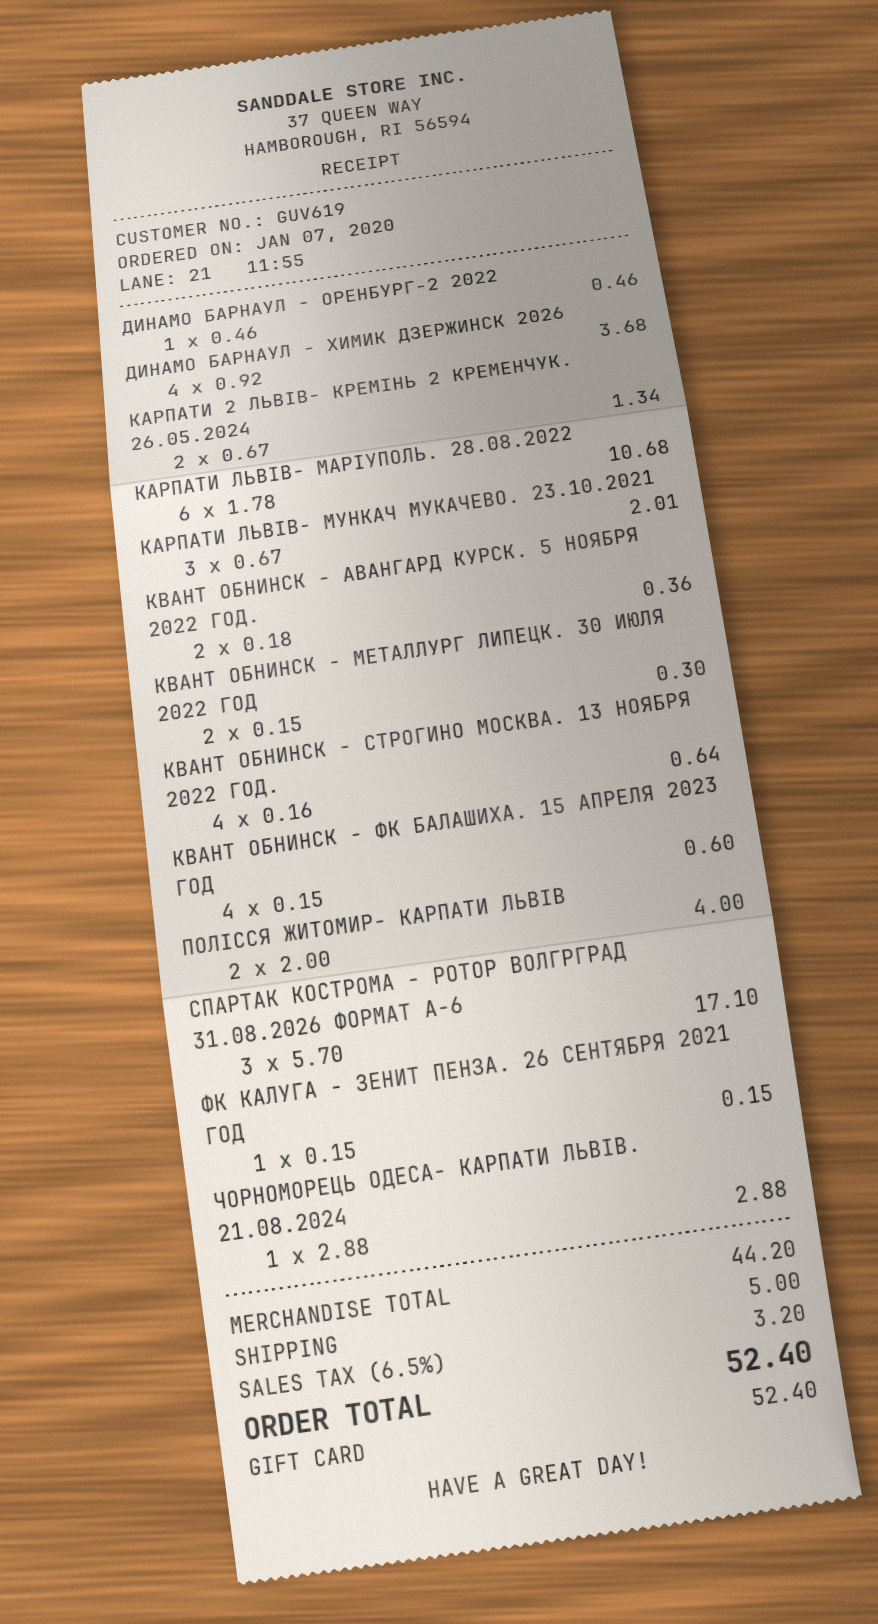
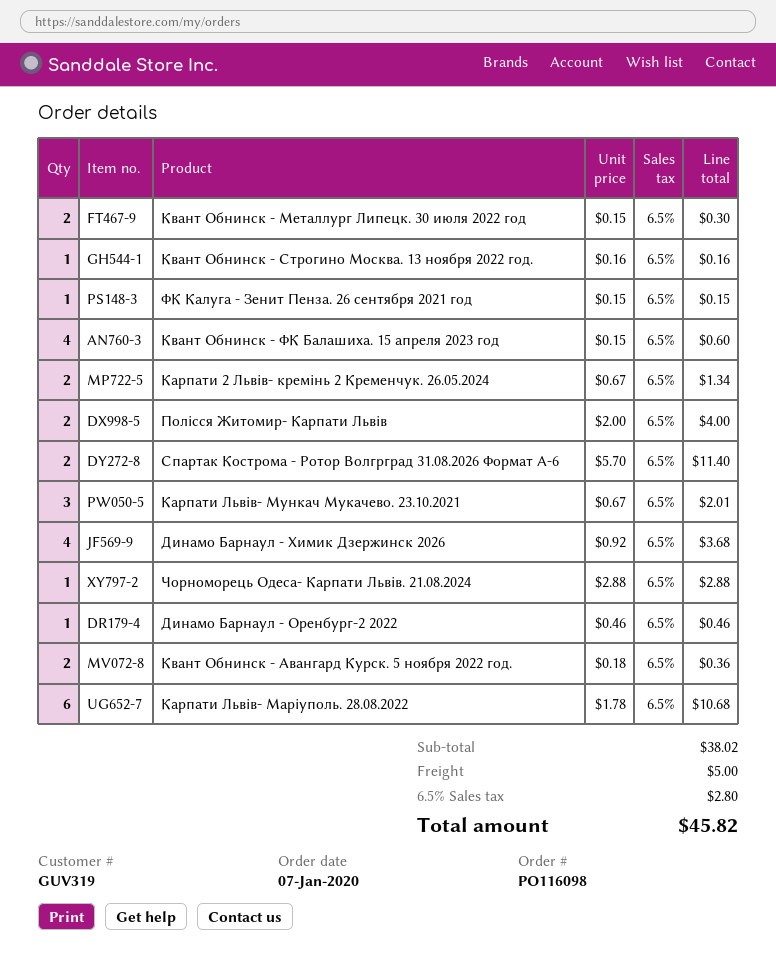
customer number: GUV619 -> GUV319
КВАНТ ОБНИНСК - СТРОГИНО МОСКВА. 13 НОЯБРЯ 2022 ГОД.: 4 x 0.16 = 0.64 -> 1 x 0.16 = 0.16
СПАРТАК КОСТРОМА - РОТОР ВОЛГРГРАД 31.08.2026 ФОРМАТ А-6: 3 x 5.70 = 17.10 -> 2 x 5.70 = 11.40
subtotal: 44.20 -> 38.02
tax: 6.5% = 3.20 -> 6.5% = 2.80
total: 52.40 -> 45.82

